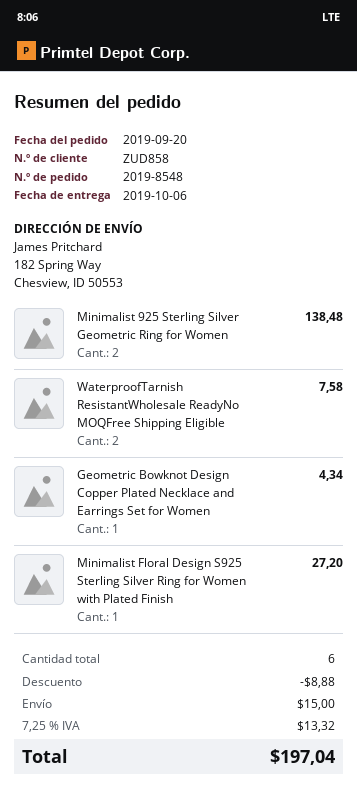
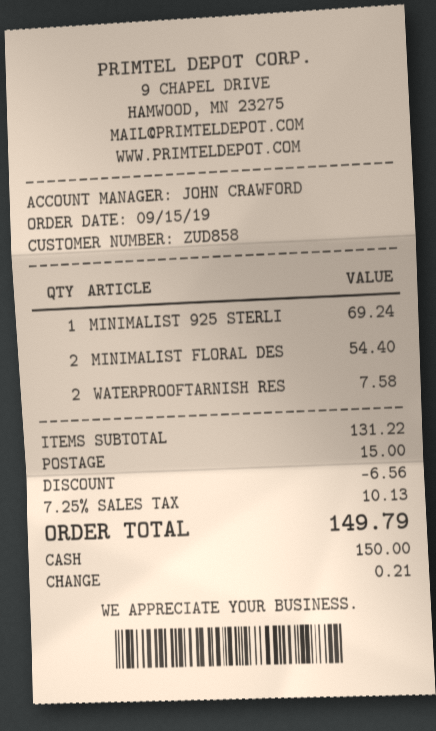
order date: 2019-09-20 -> 2019-09-15
Minimalist 925 Sterling Silver Geometric Ring for Women: 2 for 138.48 -> 1 for 69.24
Geometric Bowknot Design Copper Plated Necklace and Earrings Set for Women: 1 for 4.34 -> none
Minimalist Floral Design S925 Sterling Silver Ring for Women with Plated Finish: 1 for 27.20 -> 2 for 54.40
discount: 8.88 -> 6.56
tax: 7.25% = 13.32 -> 7.25% = 10.13
total: 197.04 -> 149.79

